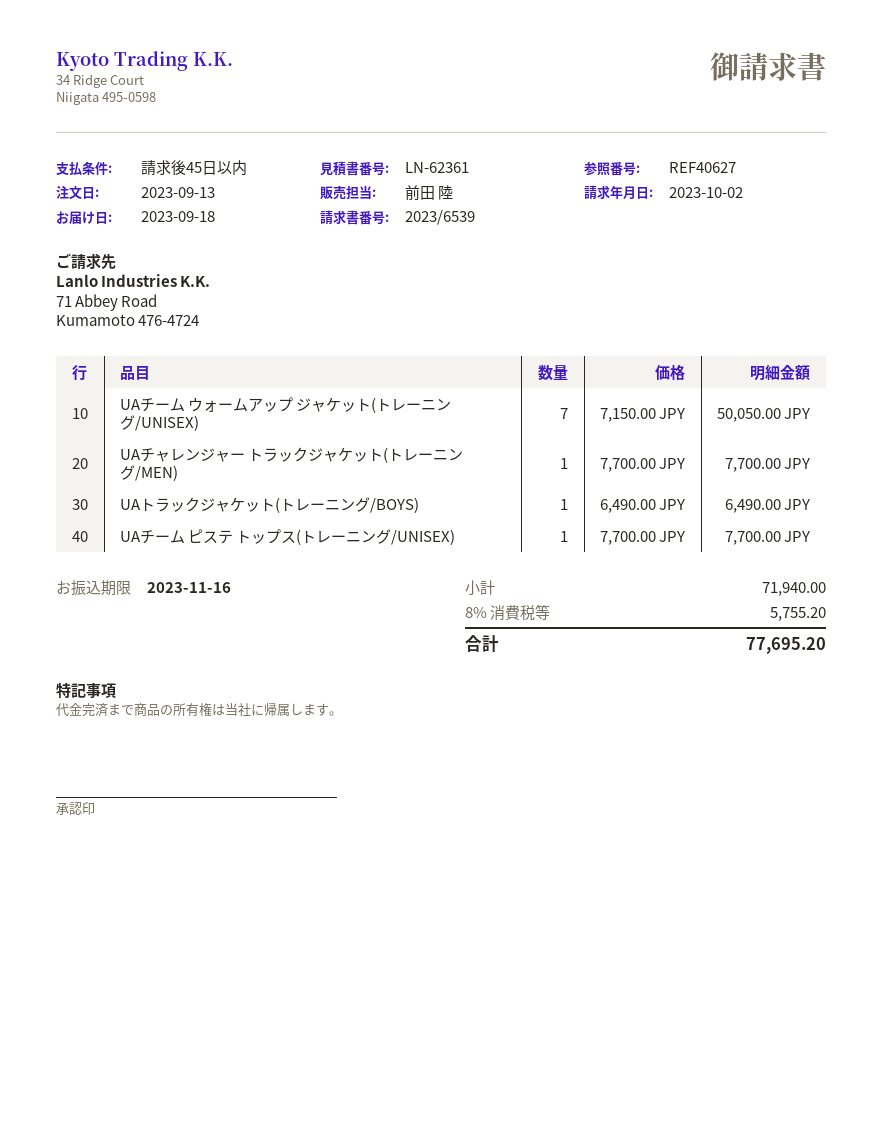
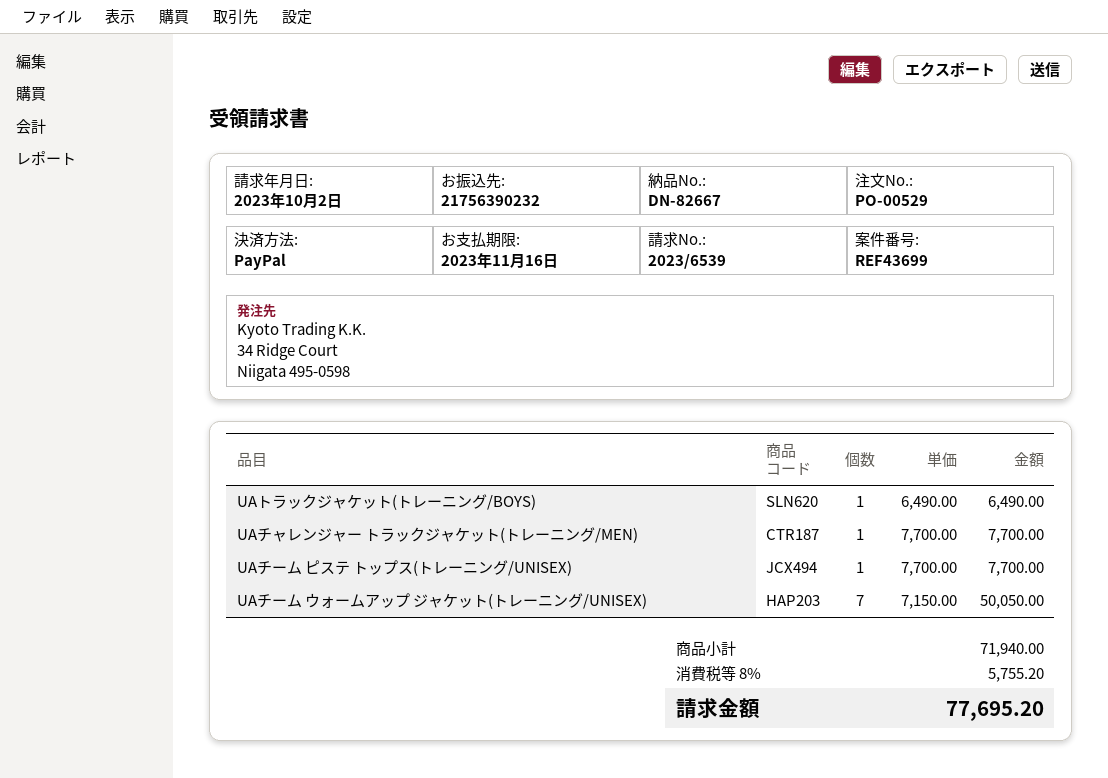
reference: REF40627 -> REF43699

